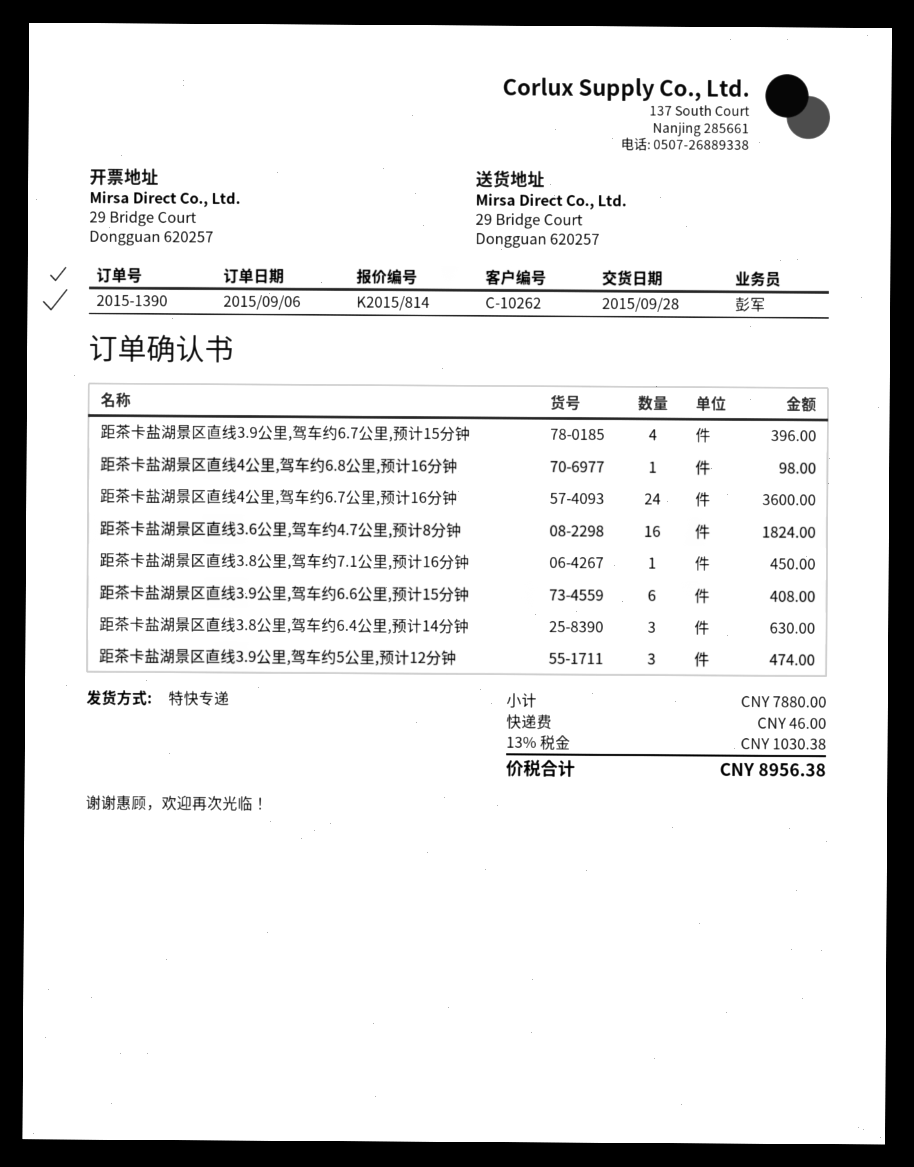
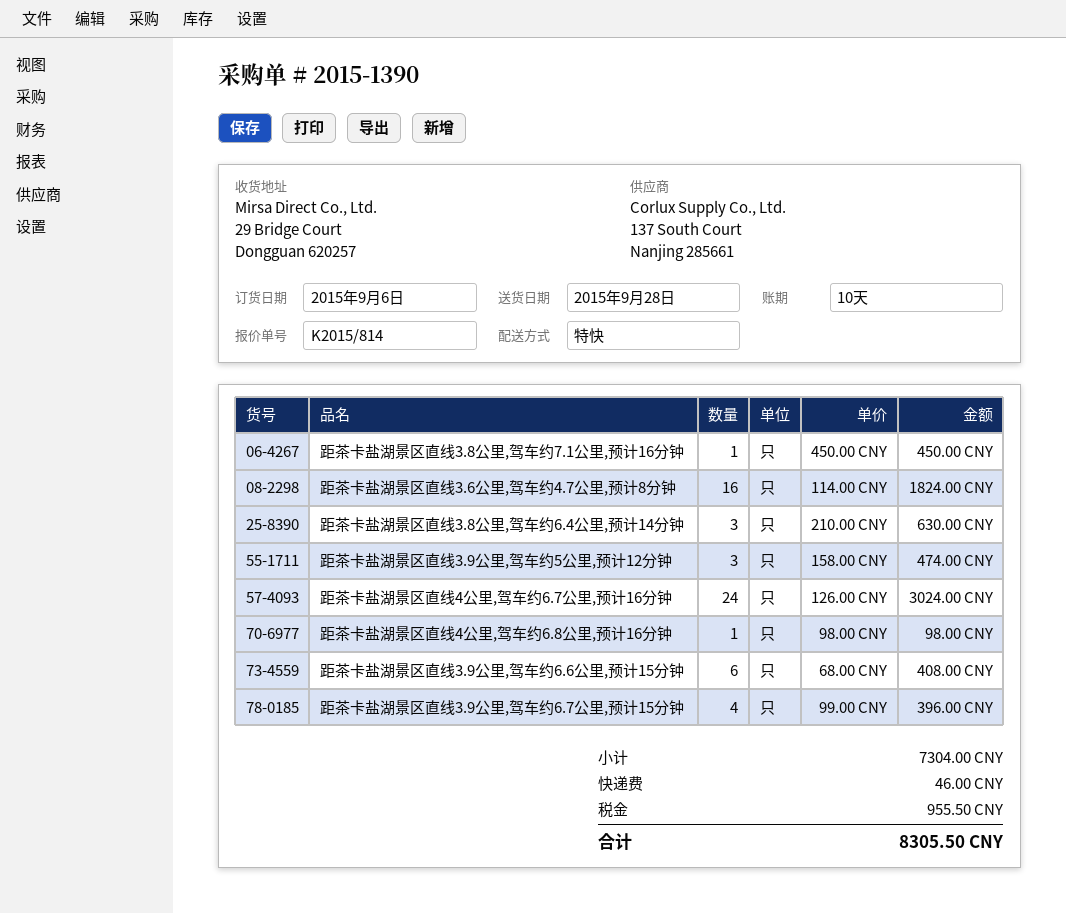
距茶卡盐湖景区直线4公里,驾车约6.7公里,预计16分钟: 24 for 3600.00 -> 24 for 3024.00
subtotal: 7880.00 -> 7304.00
tax: 1030.38 -> 955.50
total: 8956.38 -> 8305.50

